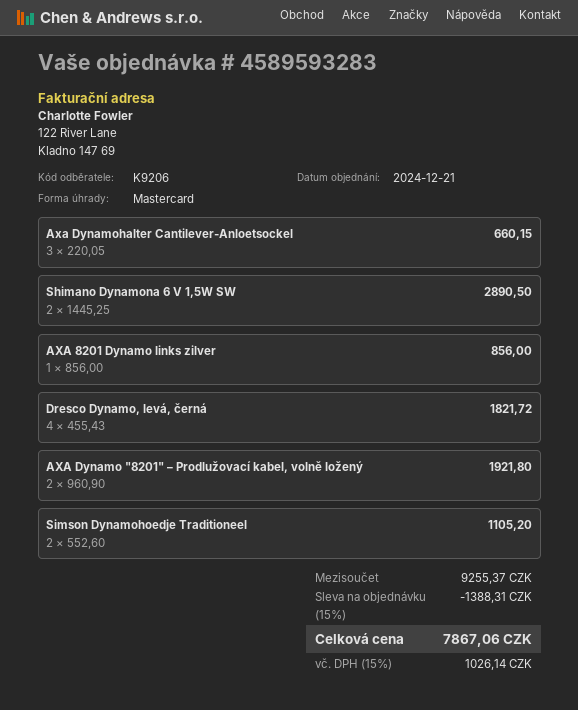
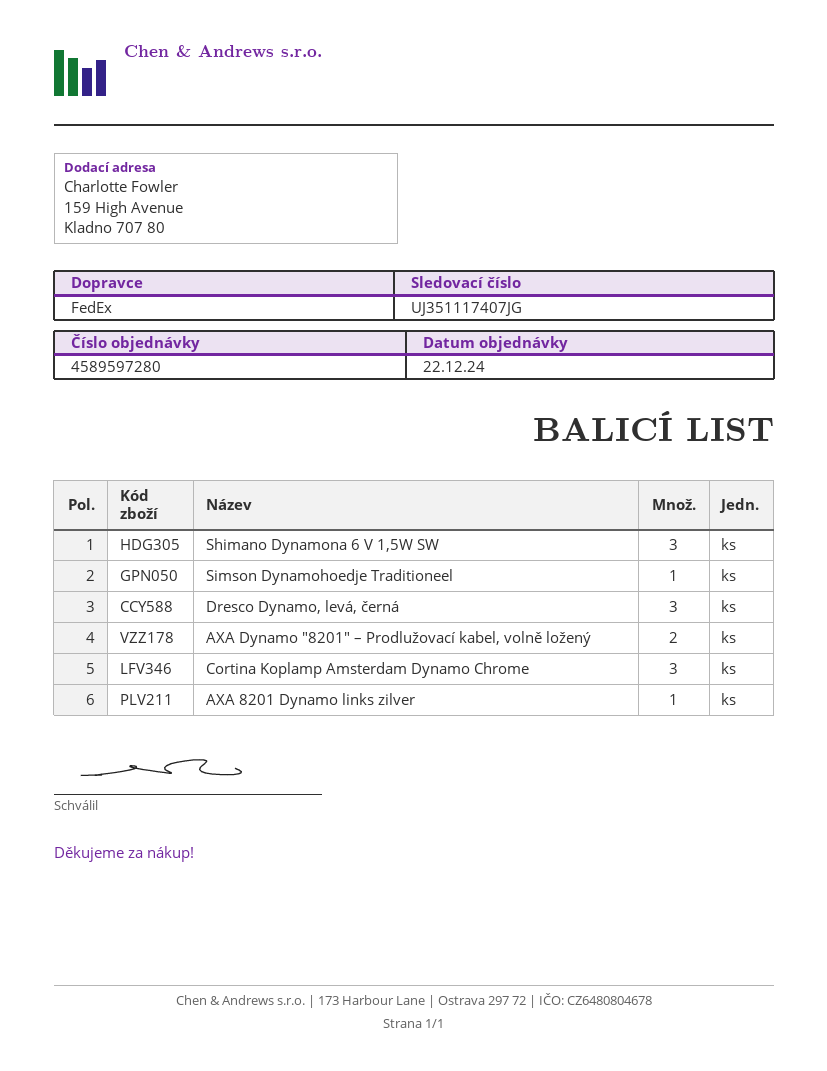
order number: 4589593283 -> 4589597280
order date: 2024-12-21 -> 2024-12-22
Axa Dynamohalter Cantilever-Anloetsockel: 3 -> none
Shimano Dynamona 6 V 1,5W SW: 2 -> 3
Dresco Dynamo, levá, černá: 4 -> 3
Simson Dynamohoedje Traditioneel: 2 -> 1
Cortina Koplamp Amsterdam Dynamo Chrome: none -> 3

